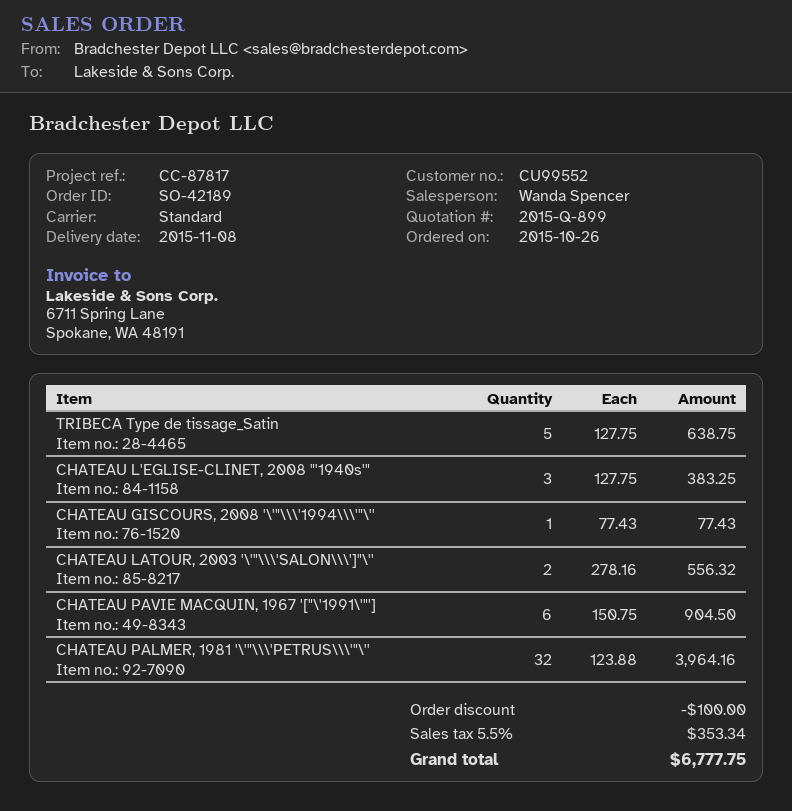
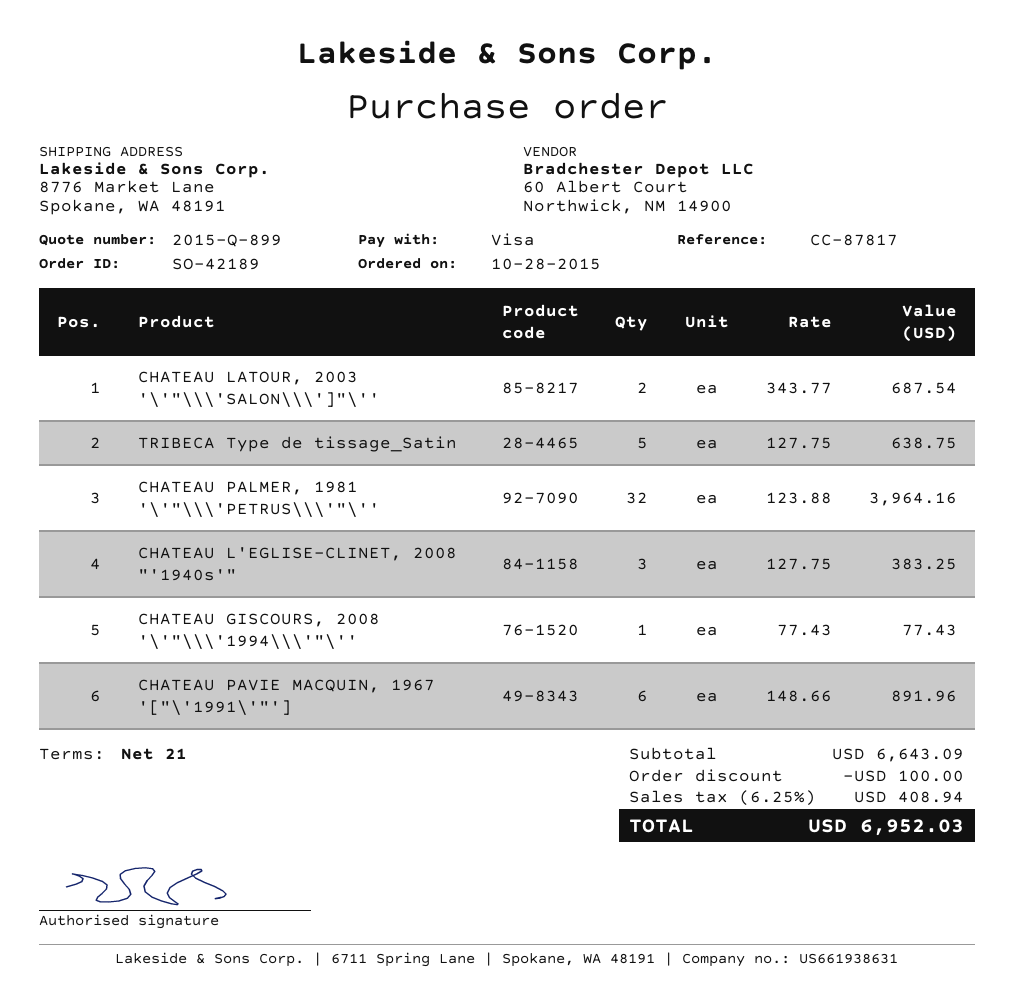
order date: 2015-10-26 -> 2015-10-28
CHATEAU LATOUR, 2003 '\'"\\\'SALON\\\']"\'': 2 x 278.16 = 556.32 -> 2 x 343.77 = 687.54
CHATEAU PAVIE MACQUIN, 1967 '["\'1991\'"']: 6 x 150.75 = 904.50 -> 6 x 148.66 = 891.96
tax: 5.5% = 353.34 -> 6.25% = 408.94
total: 6777.75 -> 6952.03

